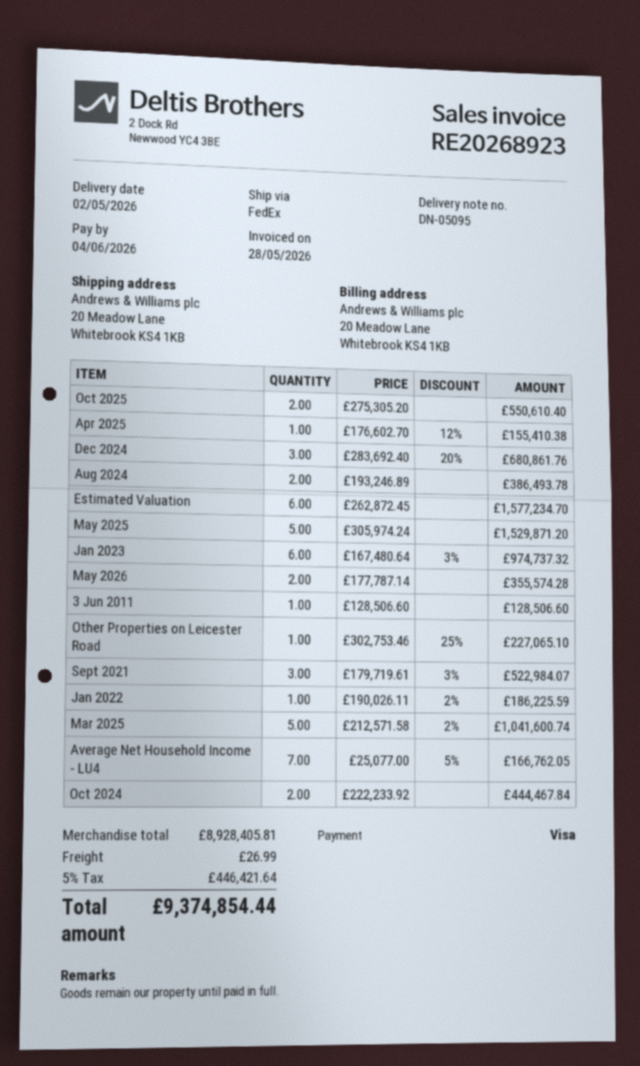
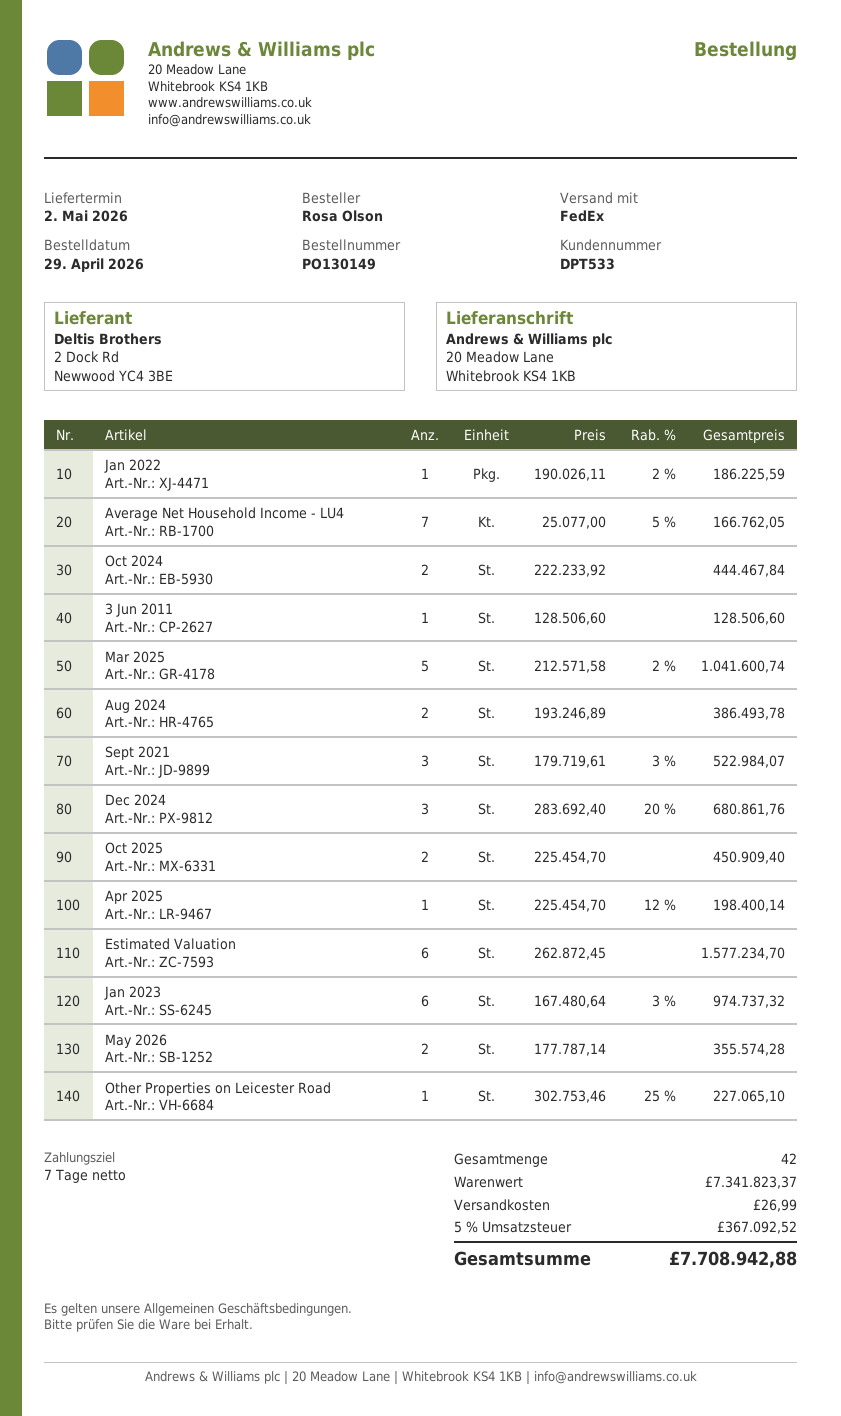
Oct 2025: 2 x 275305.20 = 550610.40 -> 2 x 225454.70 = 450909.40
Apr 2025: 1 x 176602.70 - 12% = 155410.38 -> 1 x 225454.70 - 12% = 198400.14
May 2025: 5 x 305974.24 = 1529871.20 -> none
subtotal: 8928405.81 -> 7341823.37
tax: 5% = 446421.64 -> 5% = 367092.52
total: 9374854.44 -> 7708942.88

